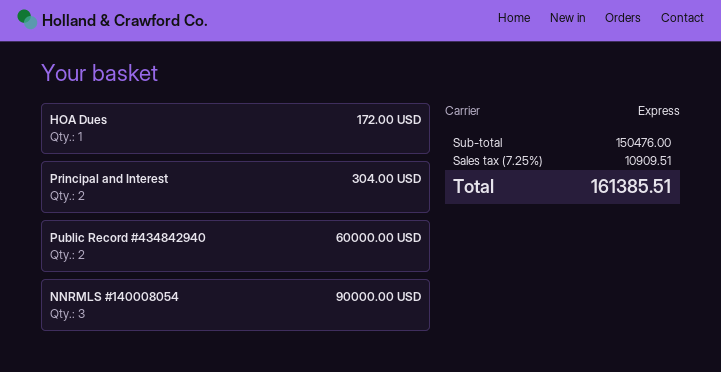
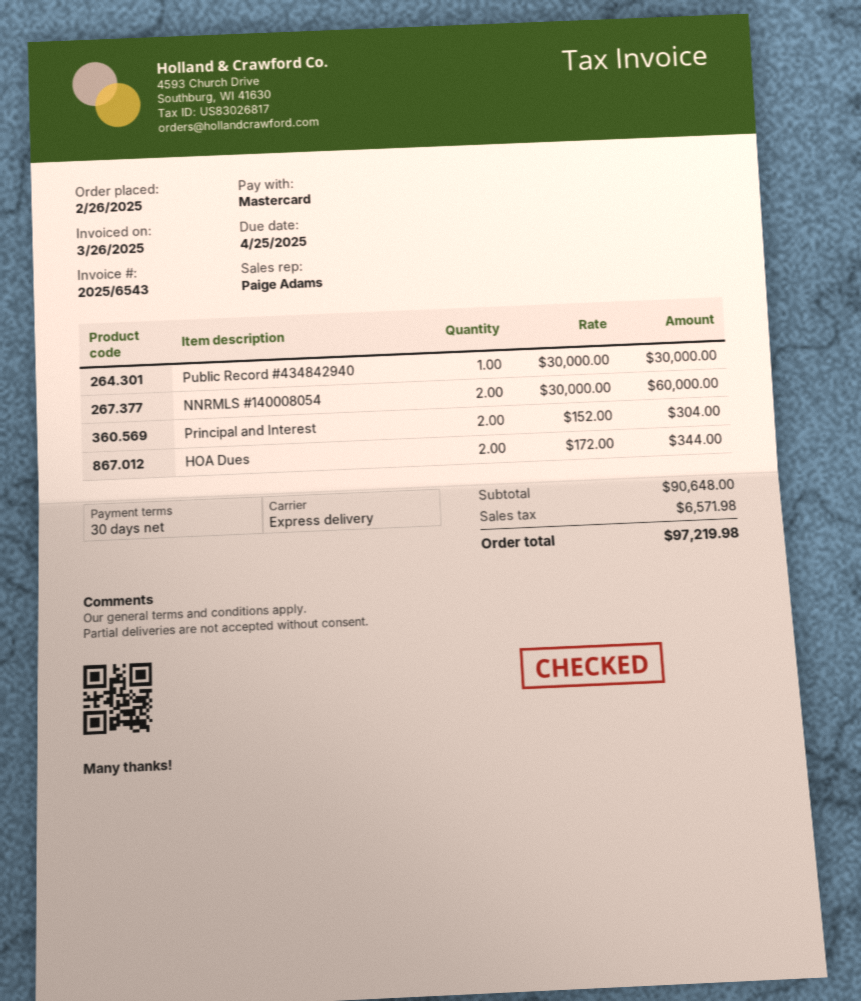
HOA Dues: 1 for 172.00 -> 2 for 344.00
Public Record #434842940: 2 for 60000.00 -> 1 for 30000.00
NNRMLS #140008054: 3 for 90000.00 -> 2 for 60000.00
subtotal: 150476.00 -> 90648.00
tax: 10909.51 -> 6571.98
total: 161385.51 -> 97219.98

